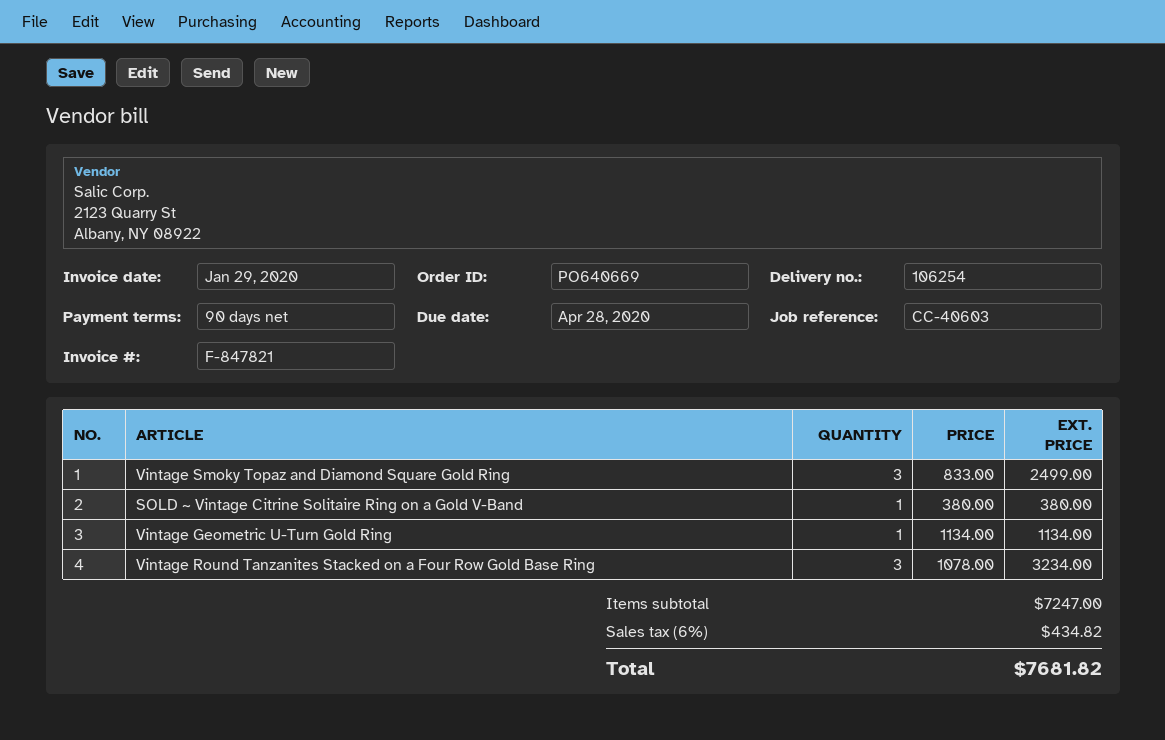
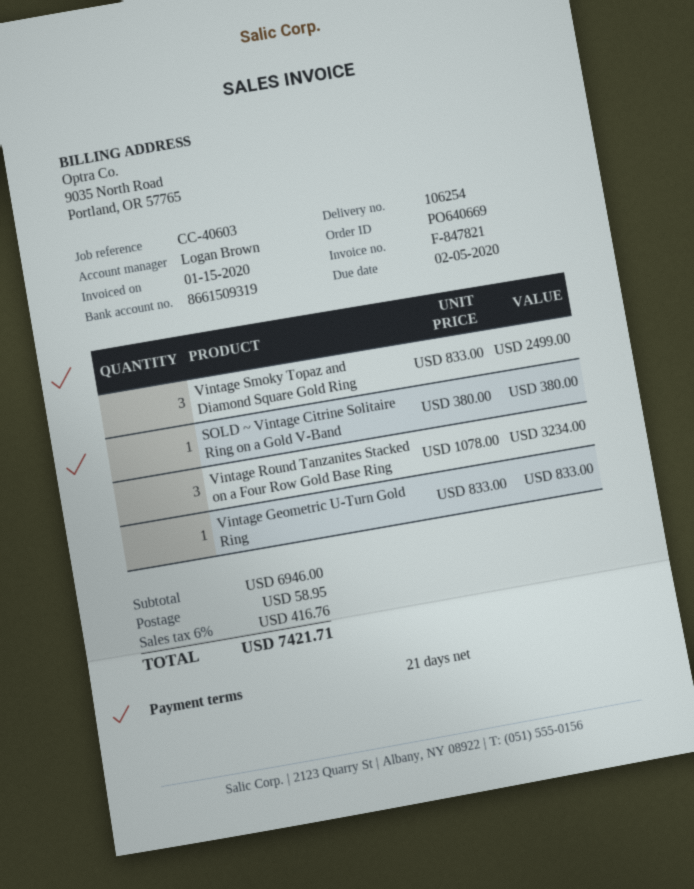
invoice date: 2020-01-29 -> 2020-01-15
payment terms: 90 days -> 21 days
due date: 2020-04-28 -> 2020-02-05
Vintage Geometric U-Turn Gold Ring: 1 x 1134.00 = 1134.00 -> 1 x 833.00 = 833.00
subtotal: 7247.00 -> 6946.00
shipping: none -> 58.95
tax: 6% = 434.82 -> 6% = 416.76
total: 7681.82 -> 7421.71

